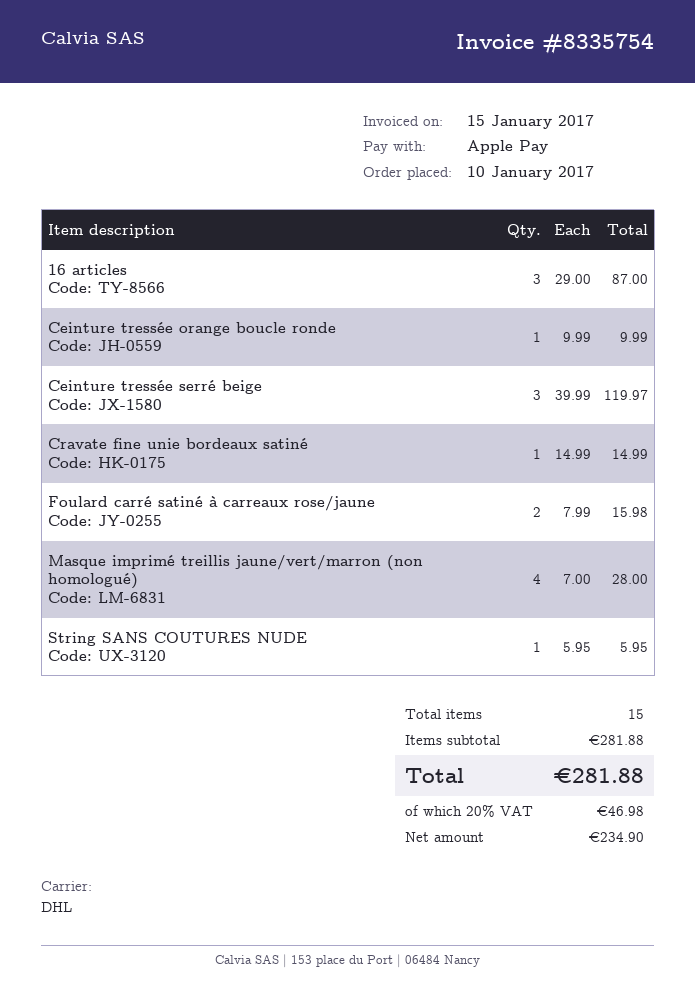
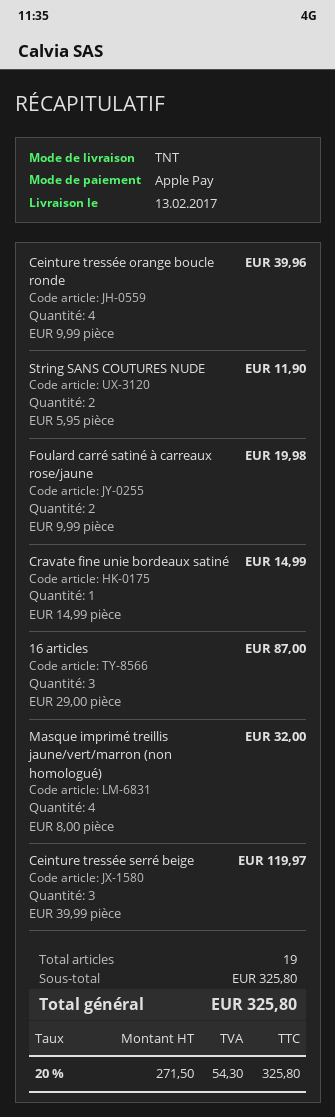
shipping method: DHL -> TNT
Ceinture tressée orange boucle ronde: 1 x 9.99 = 9.99 -> 4 x 9.99 = 39.96
Foulard carré satiné à carreaux rose/jaune: 2 x 7.99 = 15.98 -> 2 x 9.99 = 19.98
Masque imprimé treillis jaune/vert/marron (non homologué): 4 x 7.00 = 28.00 -> 4 x 8.00 = 32.00
String SANS COUTURES NUDE: 1 x 5.95 = 5.95 -> 2 x 5.95 = 11.90
total quantity: 15 -> 19
subtotal: 281.88 -> 325.80
net: 234.90 -> 271.50
tax: 20% = 46.98 -> 20% = 54.30
total: 281.88 -> 325.80

